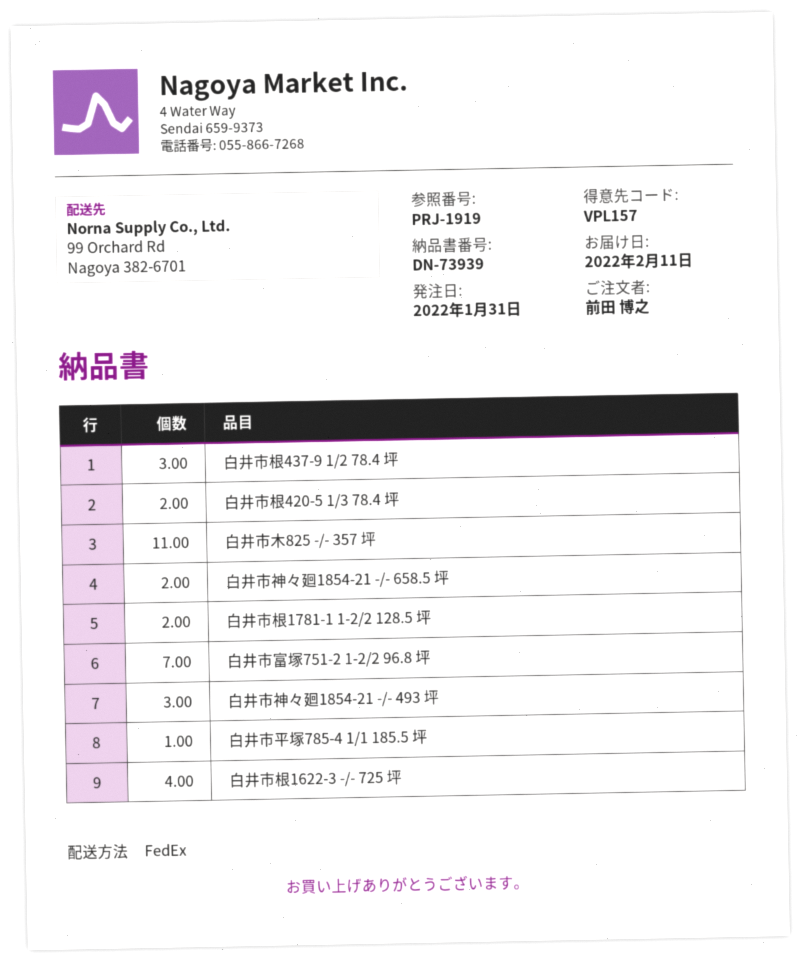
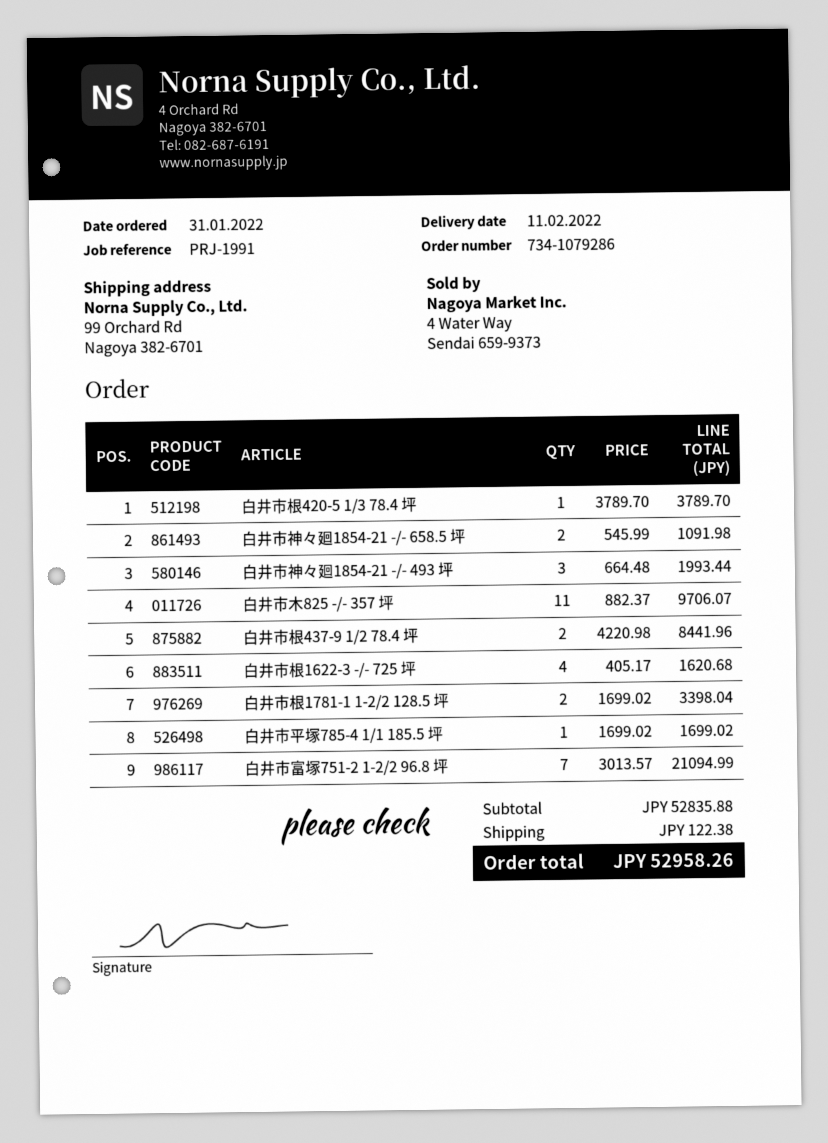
reference: PRJ-1919 -> PRJ-1991
白井市根437-9 1/2 78.4 坪: 3 -> 2
白井市根420-5 1/3 78.4 坪: 2 -> 1

